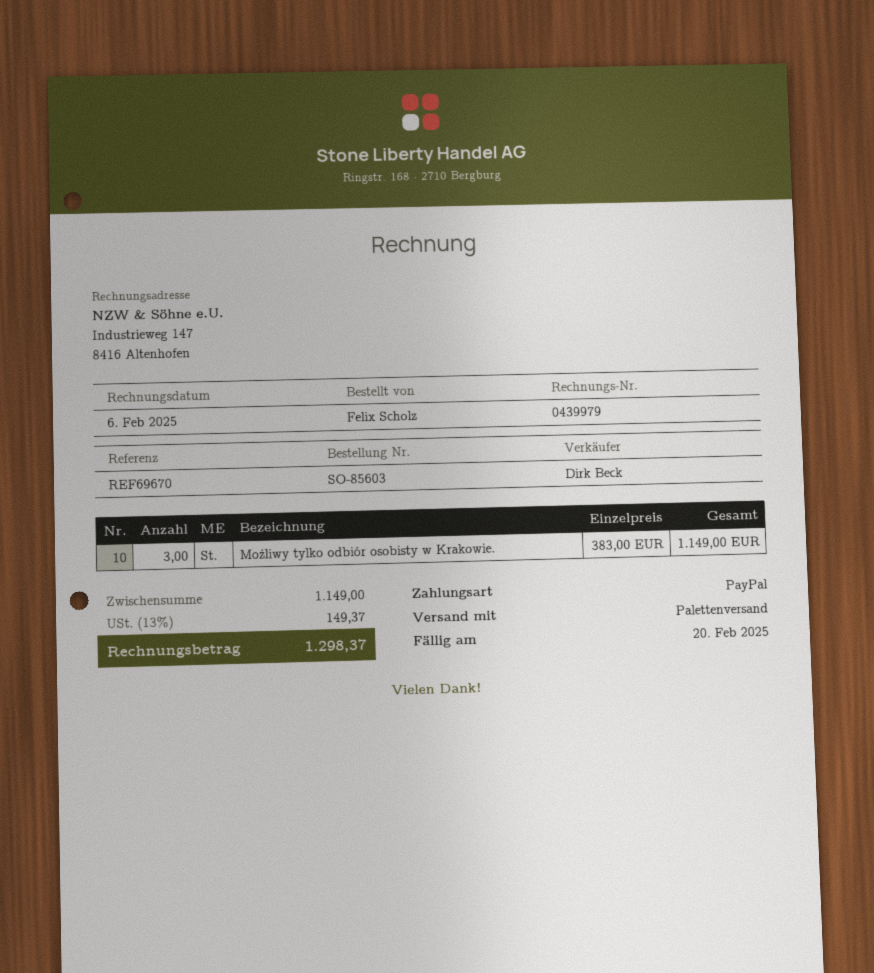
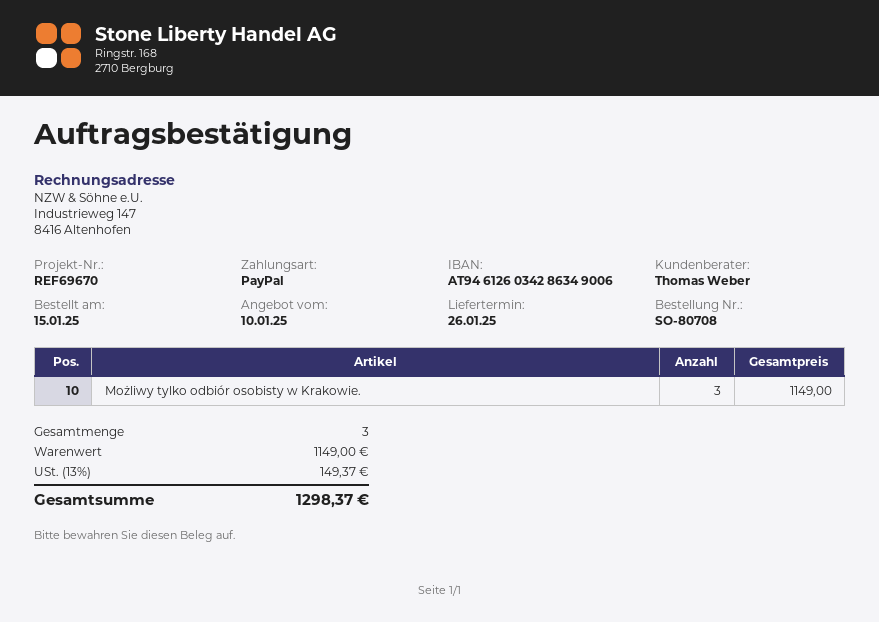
order number: SO-85603 -> SO-80708
sales rep: Dirk Beck -> Thomas Weber

